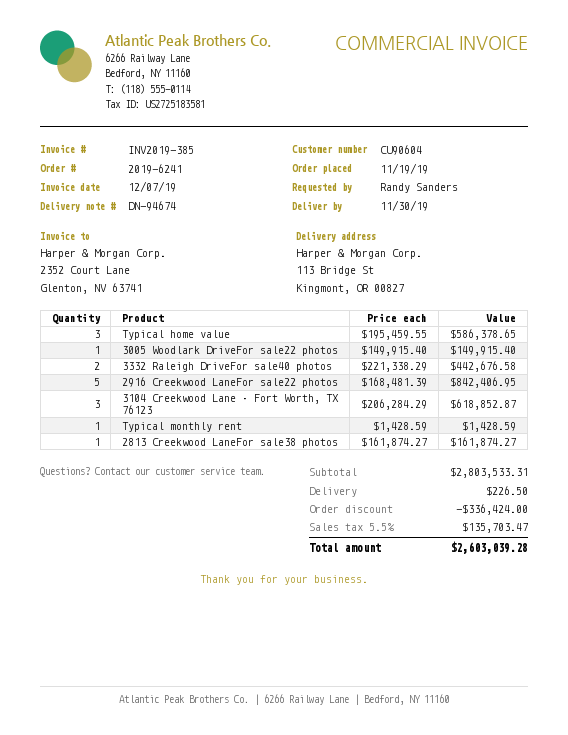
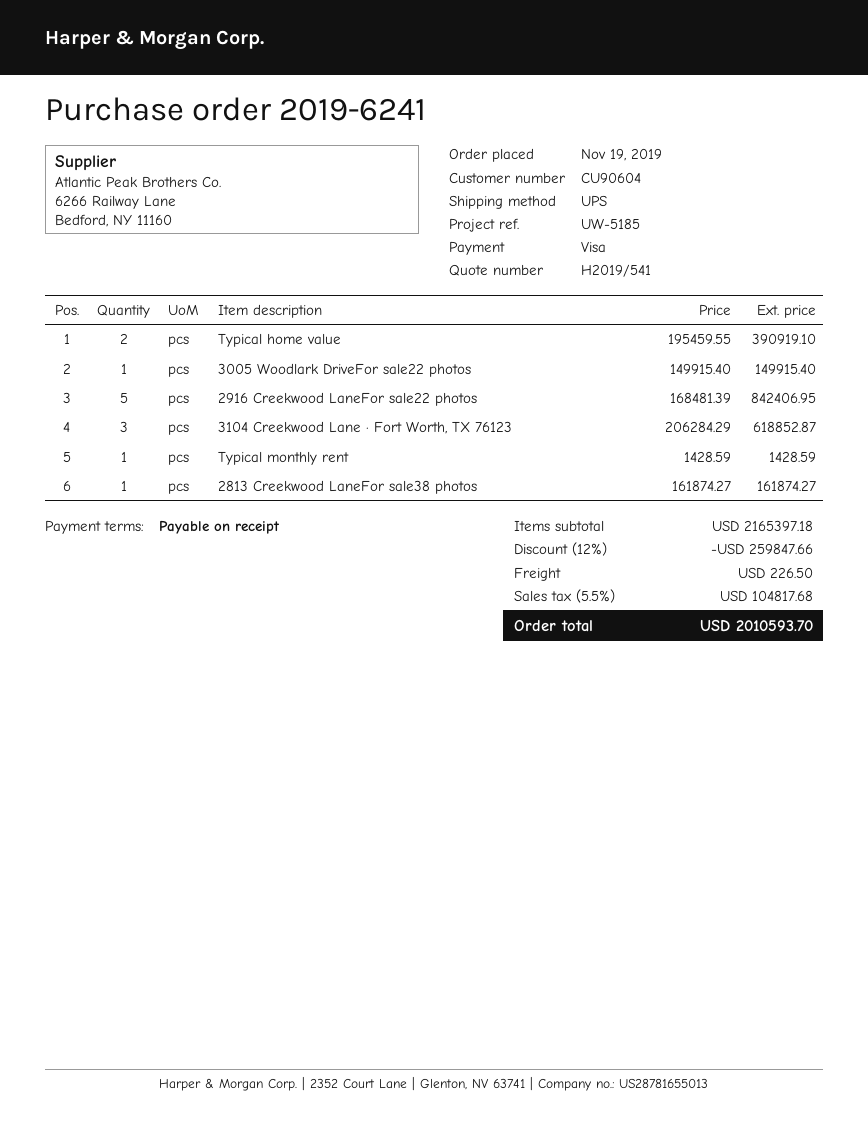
Typical home value: 3 x 195459.55 = 586378.65 -> 2 x 195459.55 = 390919.10
3332 Raleigh DriveFor sale40 photos: 2 x 221338.29 = 442676.58 -> none
subtotal: 2803533.31 -> 2165397.18
discount: 336424.00 -> 259847.66
tax: 5.5% = 135703.47 -> 5.5% = 104817.68
total: 2603039.28 -> 2010593.70

